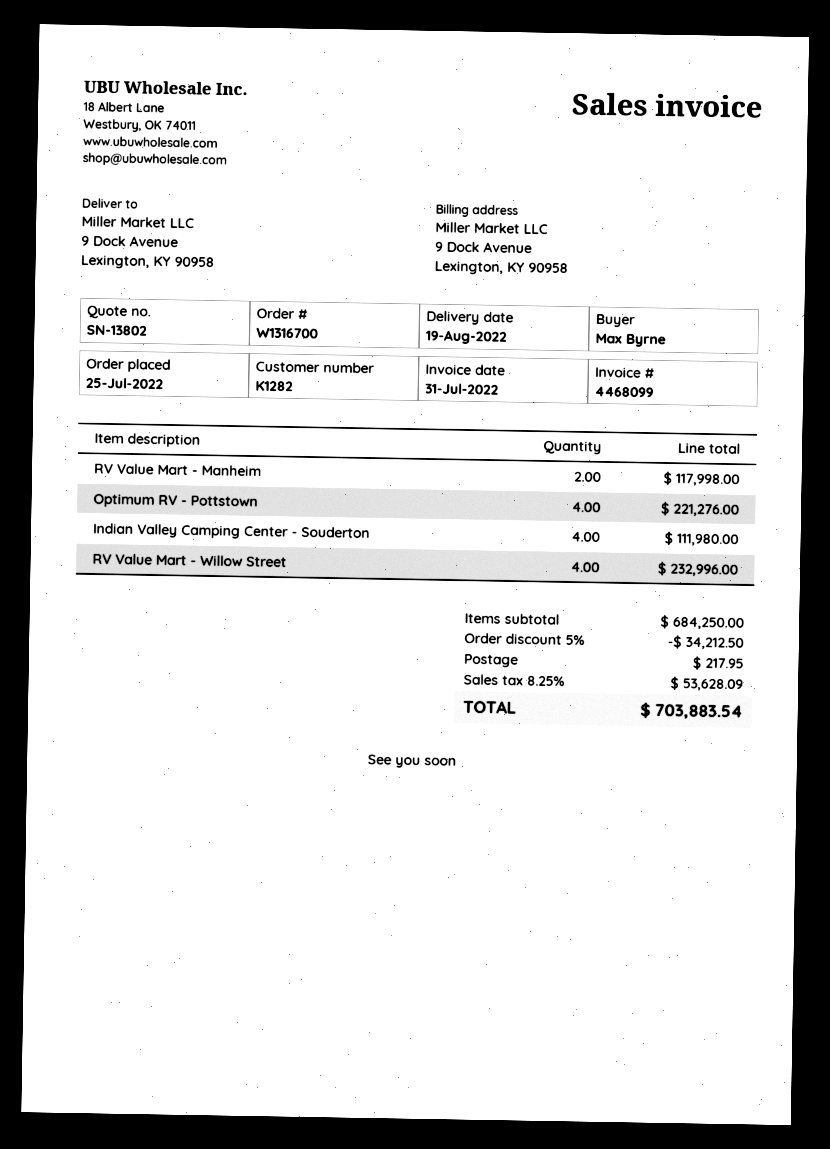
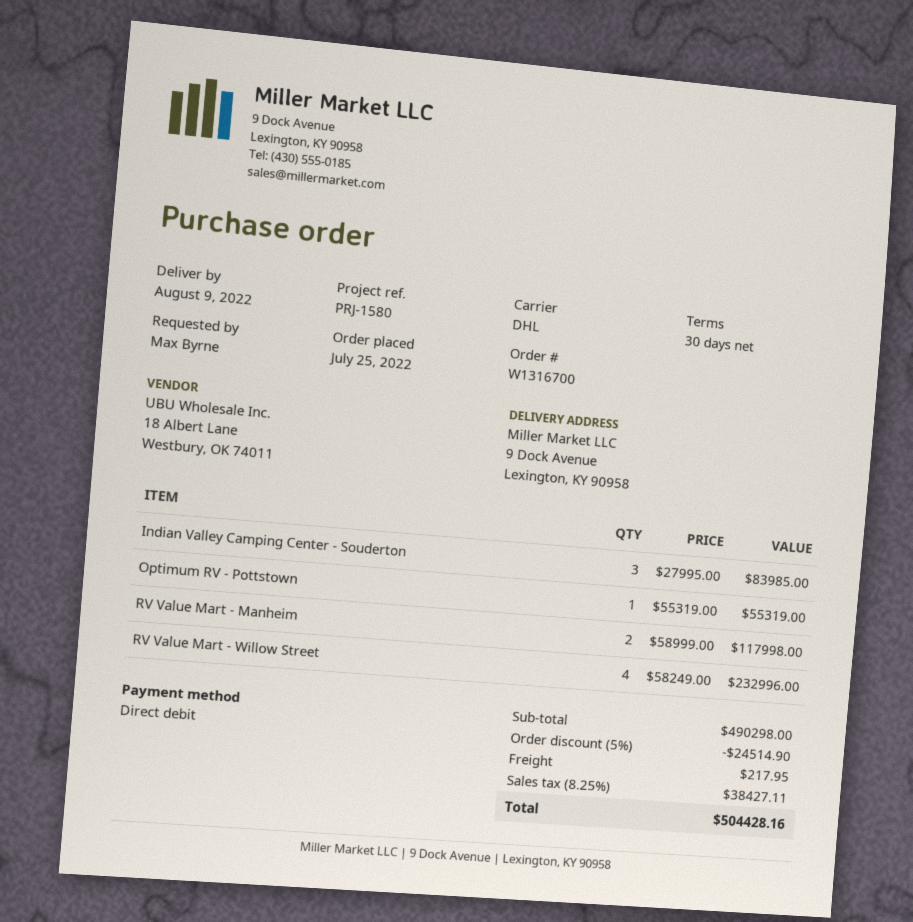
delivery date: 2022-08-19 -> 2022-08-09
Optimum RV - Pottstown: 4 for 221276.00 -> 1 for 55319.00
Indian Valley Camping Center - Souderton: 4 for 111980.00 -> 3 for 83985.00
subtotal: 684250.00 -> 490298.00
discount: 5% = 34212.50 -> 5% = 24514.90
tax: 8.25% = 53628.09 -> 8.25% = 38427.11
total: 703883.54 -> 504428.16

